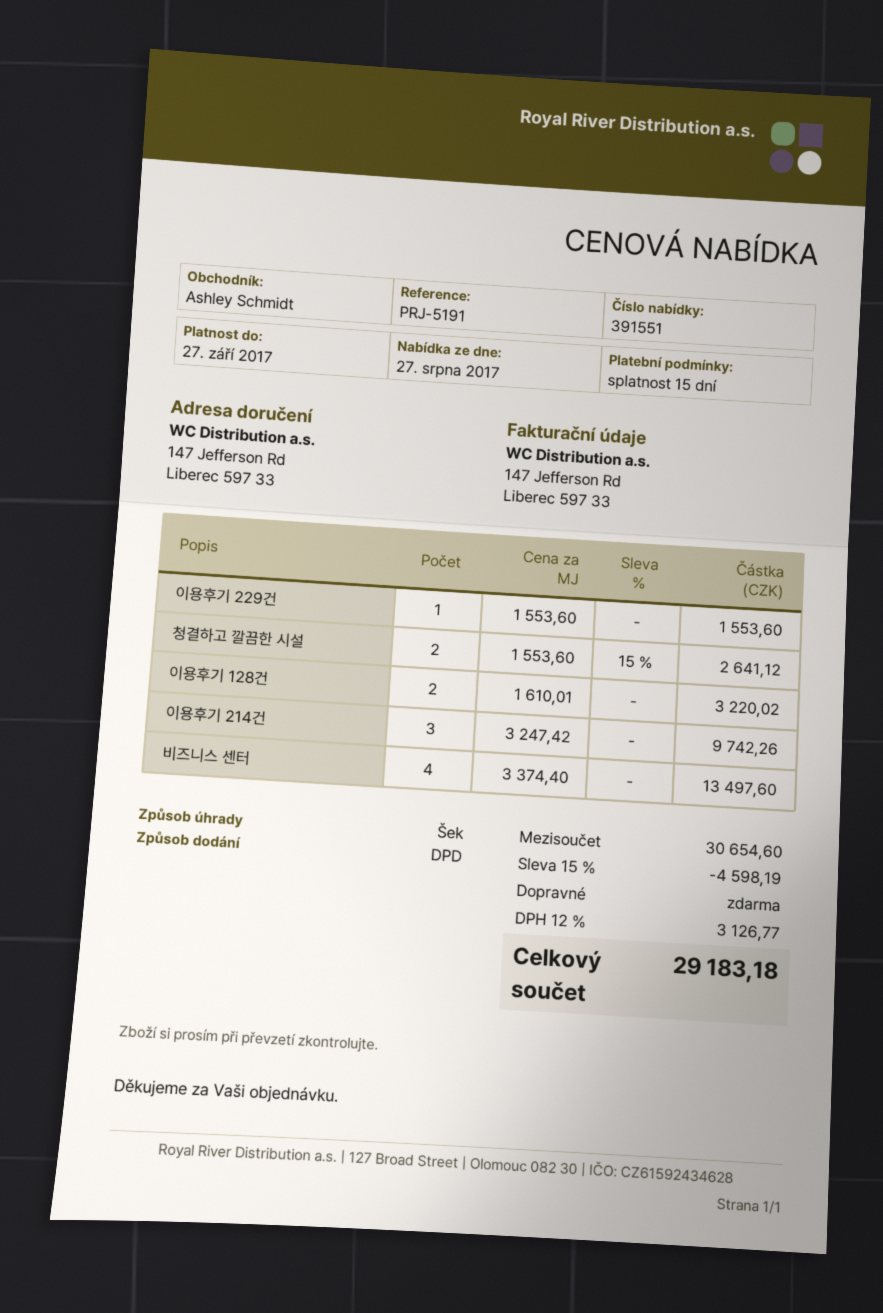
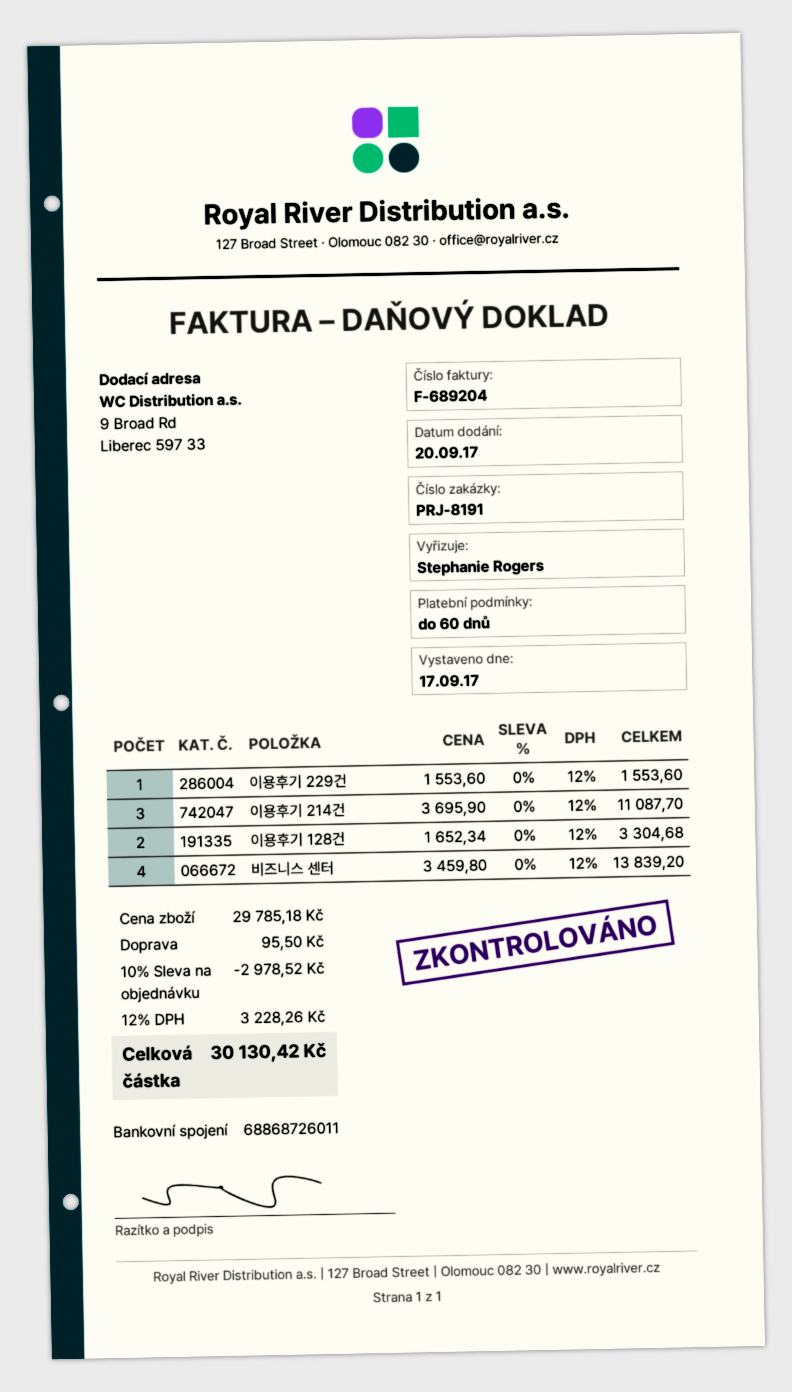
payment terms: 15 days -> 60 days
reference: PRJ-5191 -> PRJ-8191
sales rep: Ashley Schmidt -> Stephanie Rogers
ship to: 147 Jefferson Rd, Liberec 597 33 -> 9 Broad Rd, Liberec 597 33
청결하고 깔끔한 시설: 2 x 1553.60 - 15% = 2641.12 -> none
이용후기 128건: 2 x 1610.01 = 3220.02 -> 2 x 1652.34 = 3304.68
이용후기 214건: 3 x 3247.42 = 9742.26 -> 3 x 3695.90 = 11087.70
비즈니스 센터: 4 x 3374.40 = 13497.60 -> 4 x 3459.80 = 13839.20
subtotal: 30654.60 -> 29785.18
discount: 15% = 4598.19 -> 10% = 2978.52
shipping: 0.00 -> 95.50
tax: 12% = 3126.77 -> 12% = 3228.26
total: 29183.18 -> 30130.42

